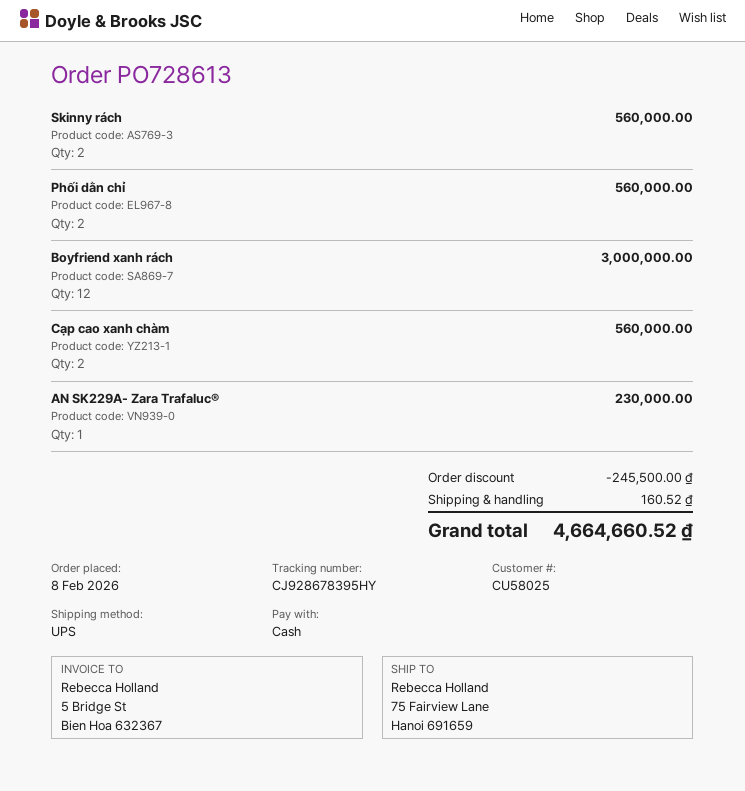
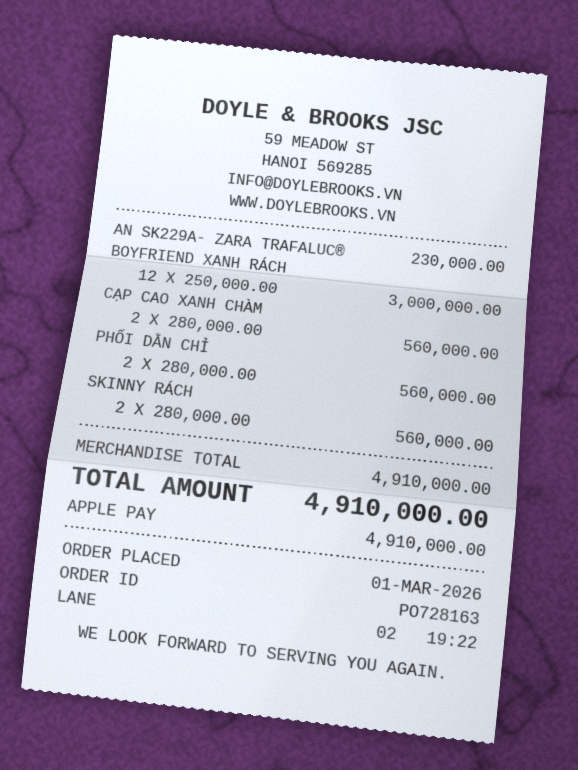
order number: PO728613 -> PO728163
order date: 2026-02-08 -> 2026-03-01
payment method: cash -> Apple Pay
discount: 245500.00 -> none
shipping: 160.52 -> none
total: 4664660.52 -> 4910000.00

